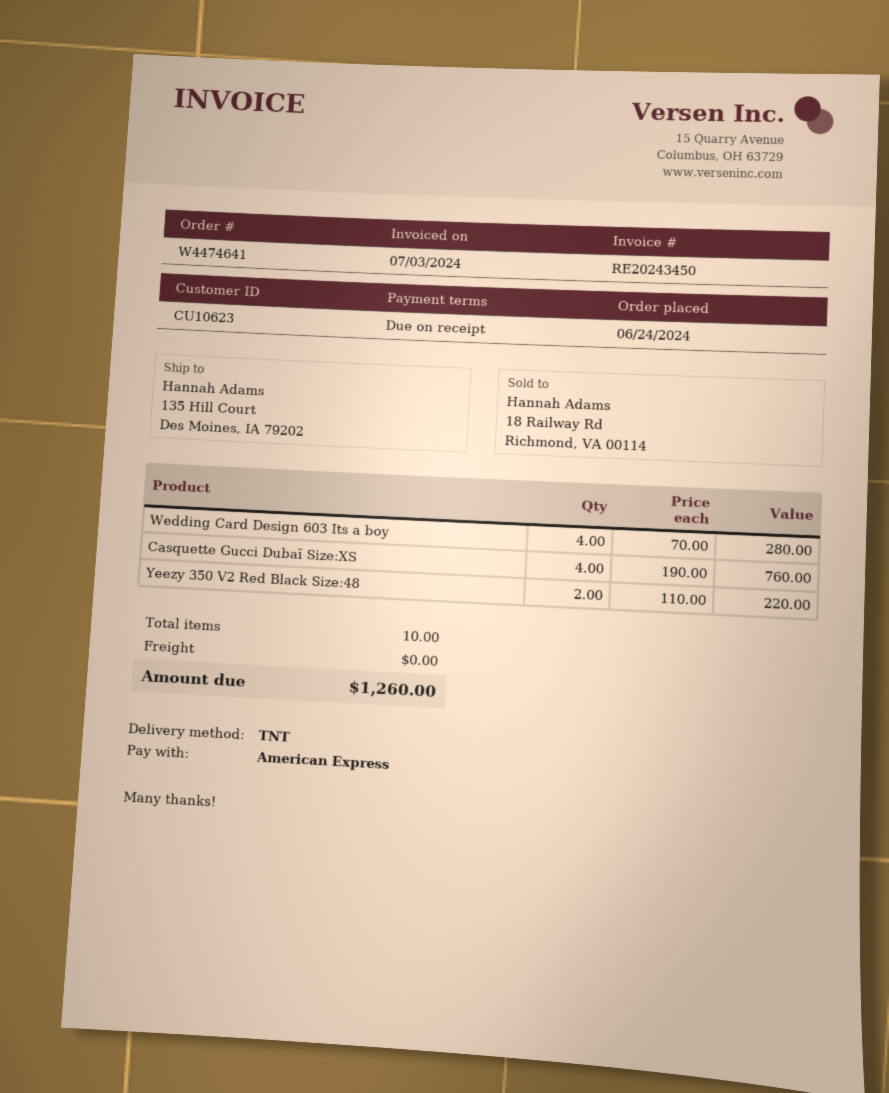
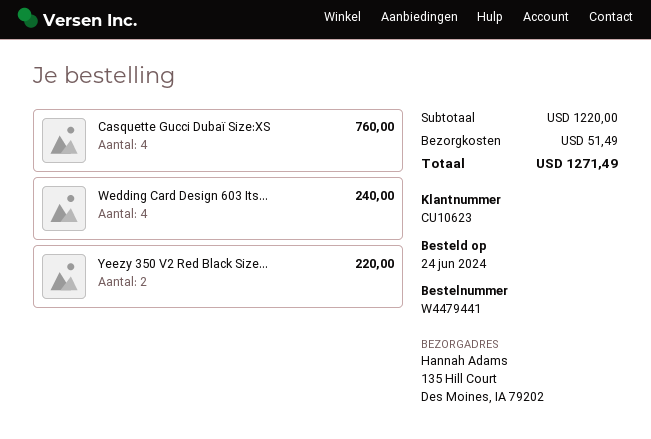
order number: W4474641 -> W4479441
Wedding Card Design 603 Its a boy: 4 for 280.00 -> 4 for 240.00
shipping: 0.00 -> 51.49
total: 1260.00 -> 1271.49

